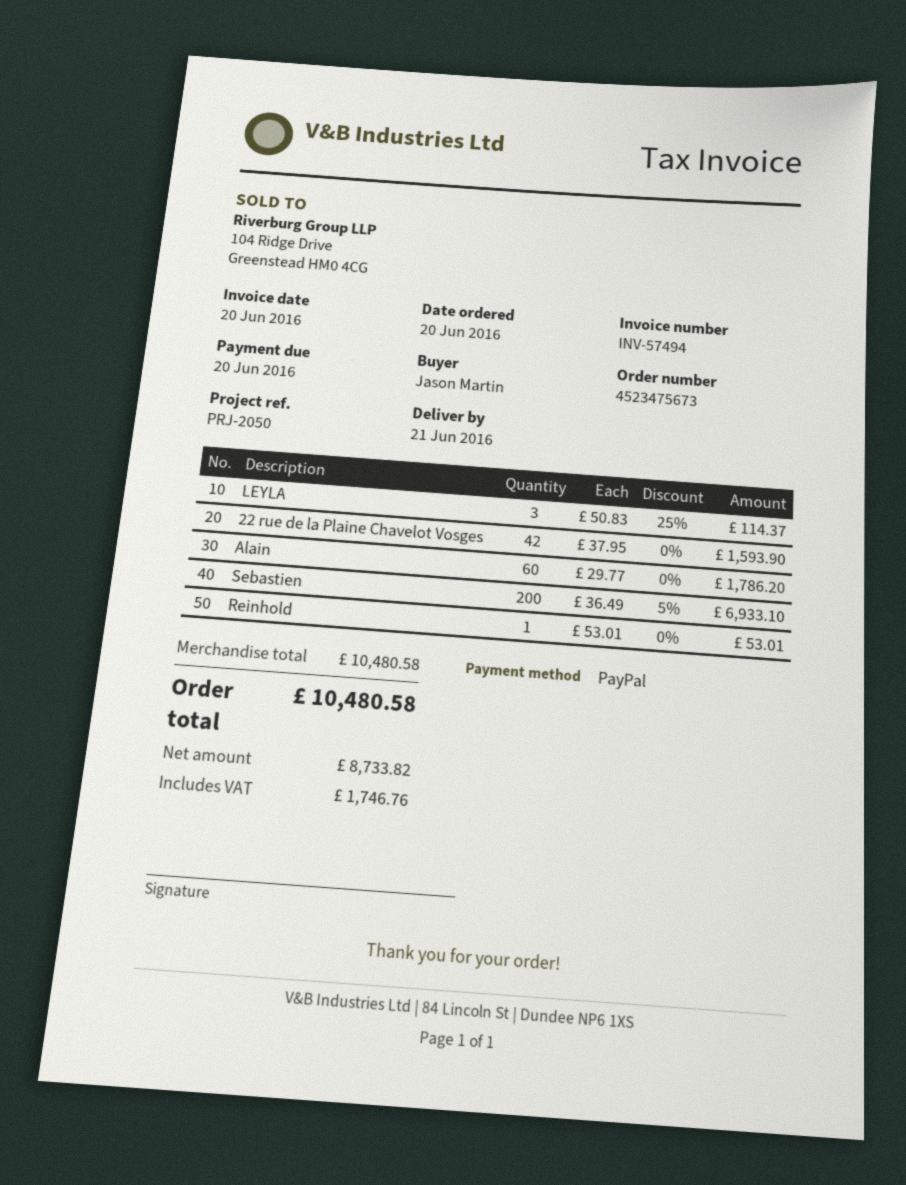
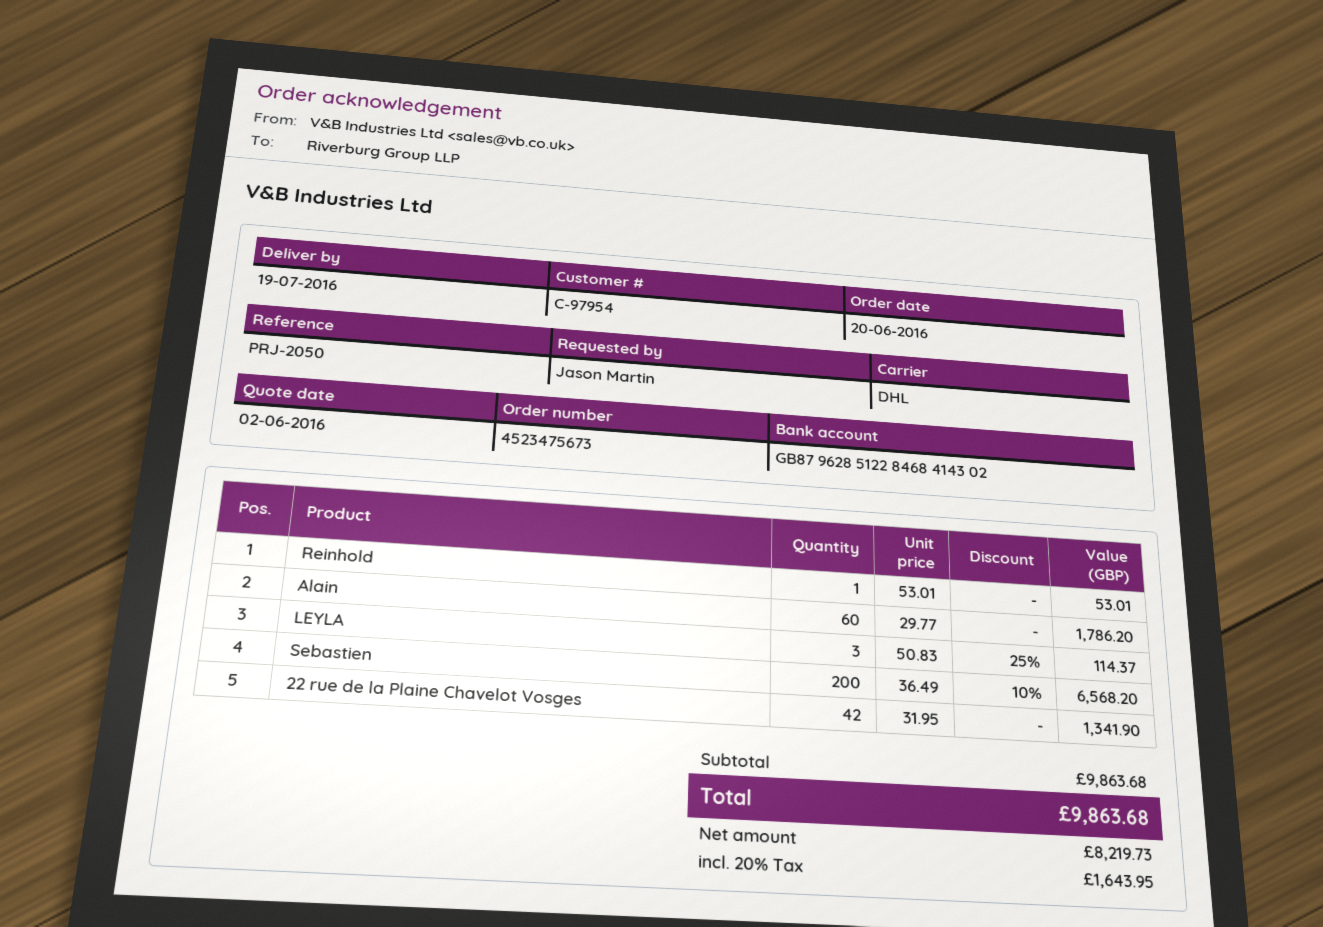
delivery date: 2016-06-21 -> 2016-07-19
22 rue de la Plaine Chavelot Vosges: 42 x 37.95 = 1593.90 -> 42 x 31.95 = 1341.90
Sebastien: 200 x 36.49 - 5% = 6933.10 -> 200 x 36.49 - 10% = 6568.20
subtotal: 10480.58 -> 9863.68
net: 8733.82 -> 8219.73
tax: 1746.76 -> 1643.95
total: 10480.58 -> 9863.68

